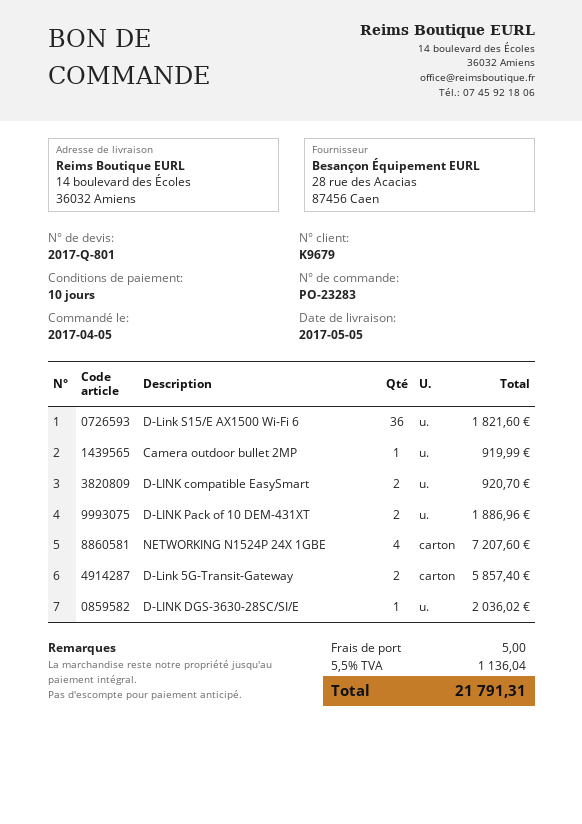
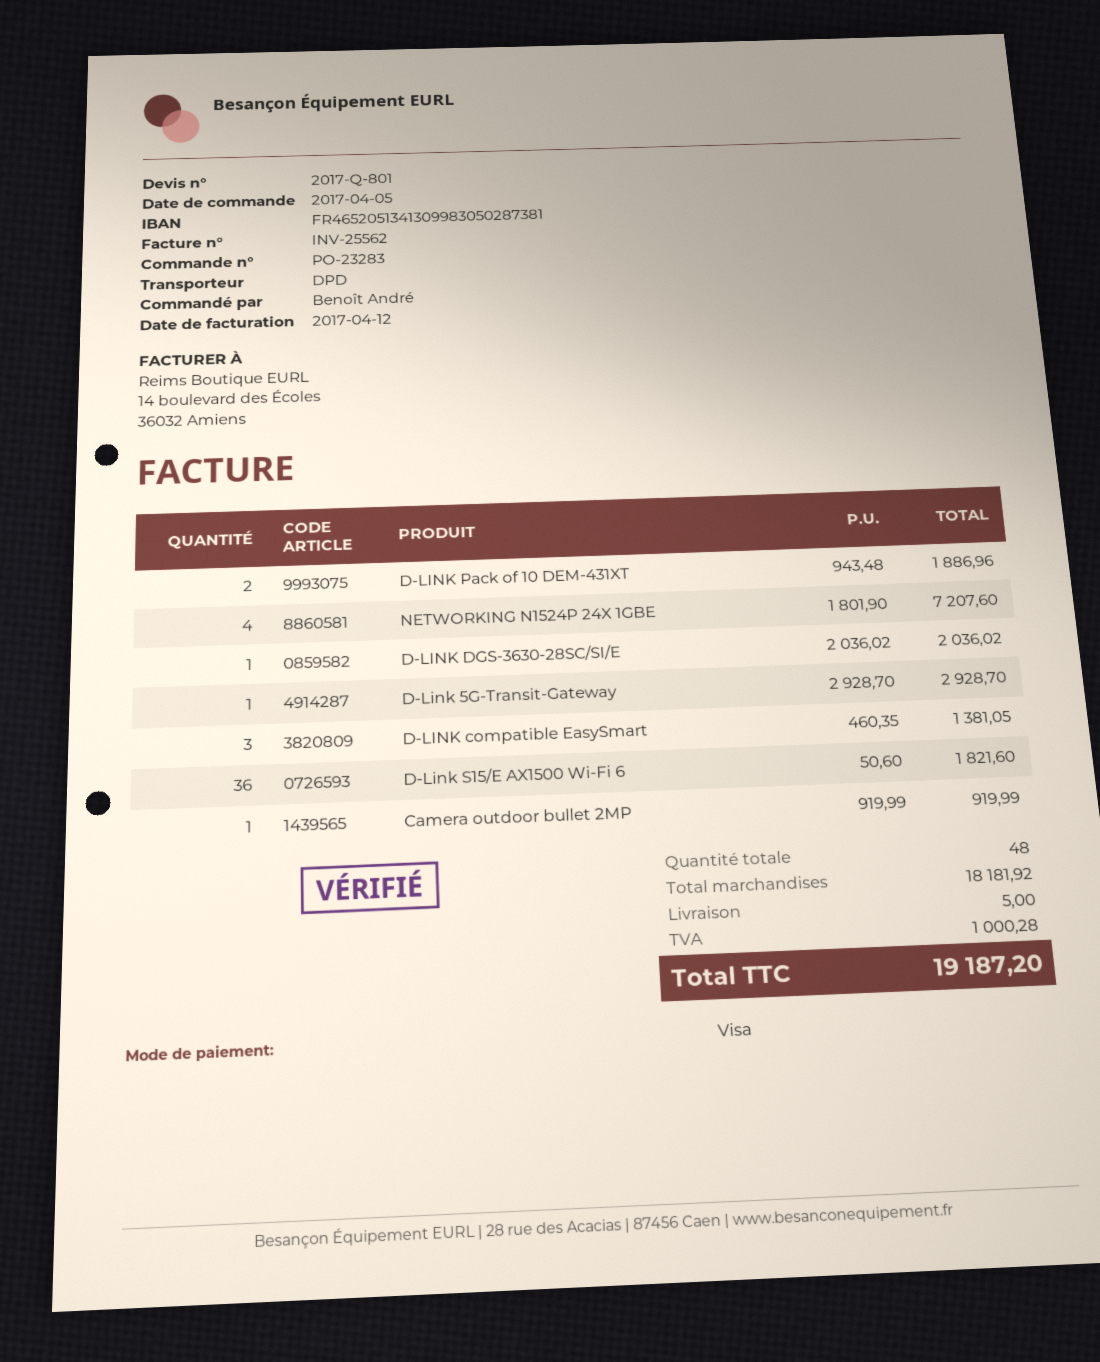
D-LINK compatible EasySmart: 2 for 920.70 -> 3 for 1381.05
D-Link 5G-Transit-Gateway: 2 for 5857.40 -> 1 for 2928.70
tax: 1136.04 -> 1000.28
total: 21791.31 -> 19187.20

